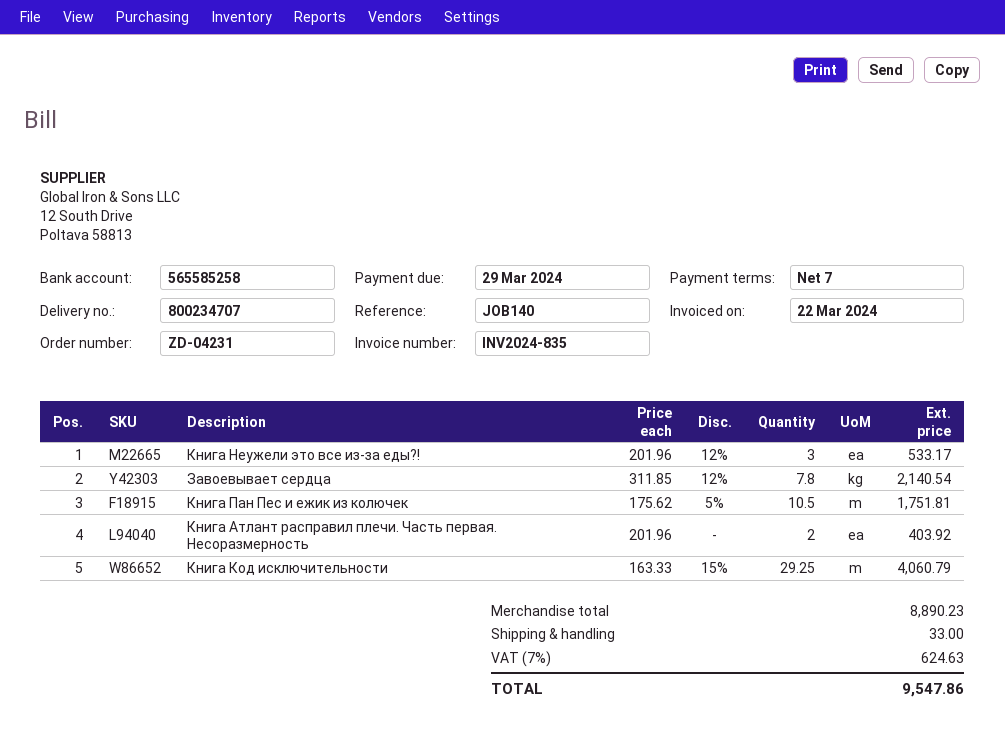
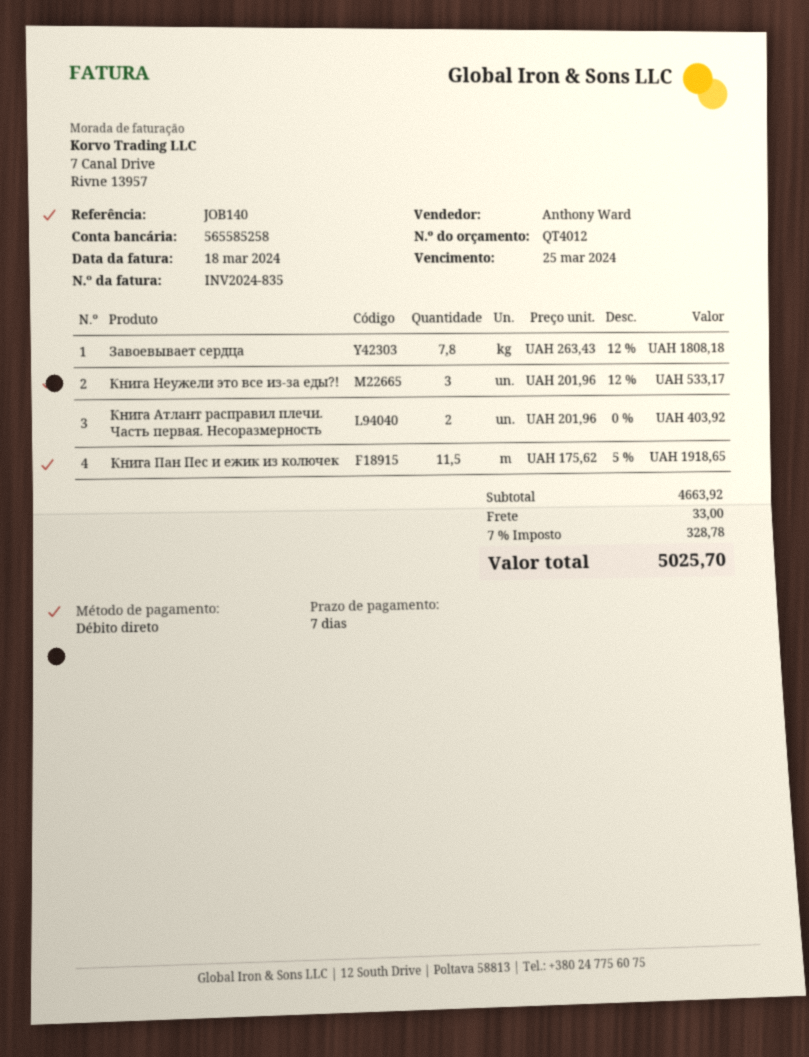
invoice date: 2024-03-22 -> 2024-03-18
due date: 2024-03-29 -> 2024-03-25
Завоевывает сердца: 7.8 x 311.85 - 12% = 2140.54 -> 7.8 x 263.43 - 12% = 1808.18
Книга Пан Пес и ежик из колючек: 10.5 x 175.62 - 5% = 1751.81 -> 11.5 x 175.62 - 5% = 1918.65
Книга Код исключительности: 29.25 x 163.33 - 15% = 4060.79 -> none
subtotal: 8890.23 -> 4663.92
tax: 7% = 624.63 -> 7% = 328.78
total: 9547.86 -> 5025.70

